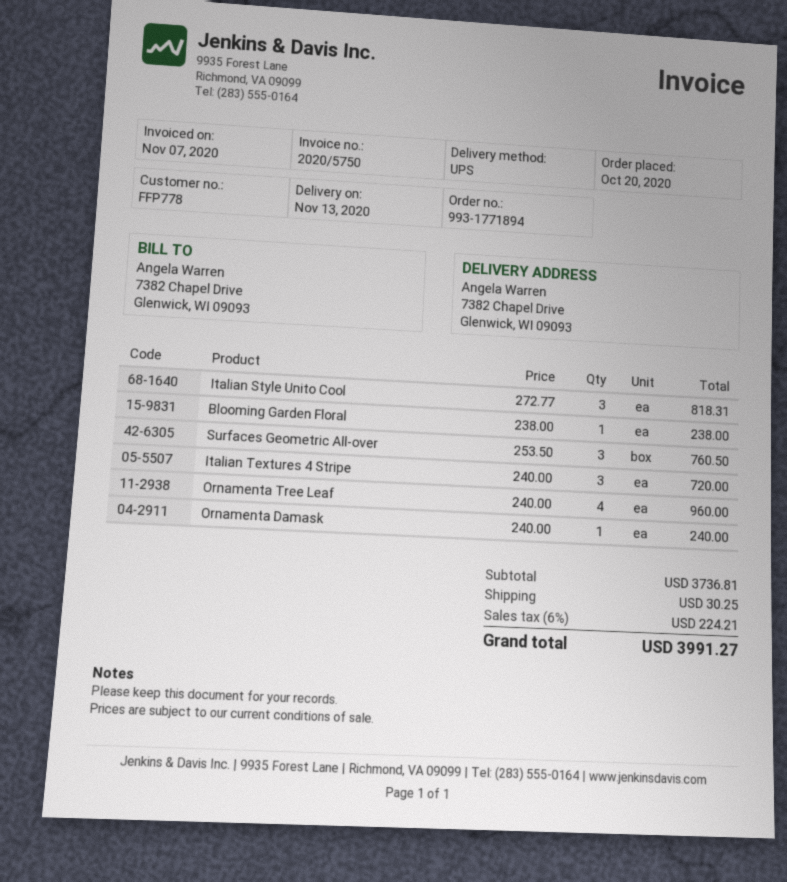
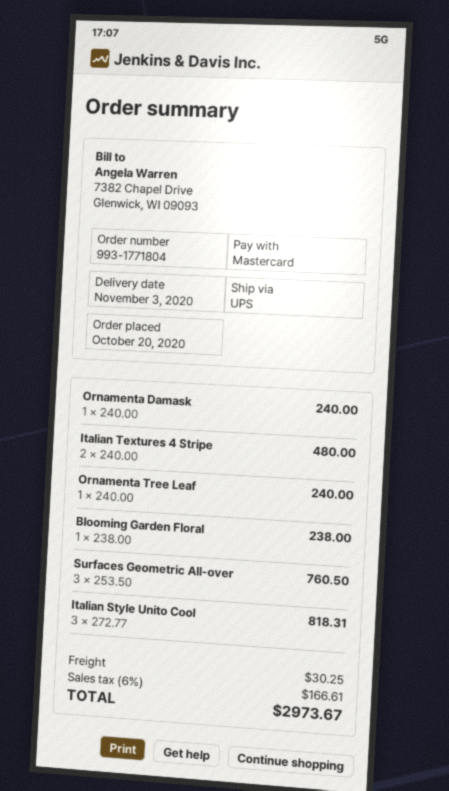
order number: 993-1771894 -> 993-1771804
delivery date: 2020-11-13 -> 2020-11-03
Italian Textures 4 Stripe: 3 x 240.00 = 720.00 -> 2 x 240.00 = 480.00
Ornamenta Tree Leaf: 4 x 240.00 = 960.00 -> 1 x 240.00 = 240.00
tax: 6% = 224.21 -> 6% = 166.61
total: 3991.27 -> 2973.67

